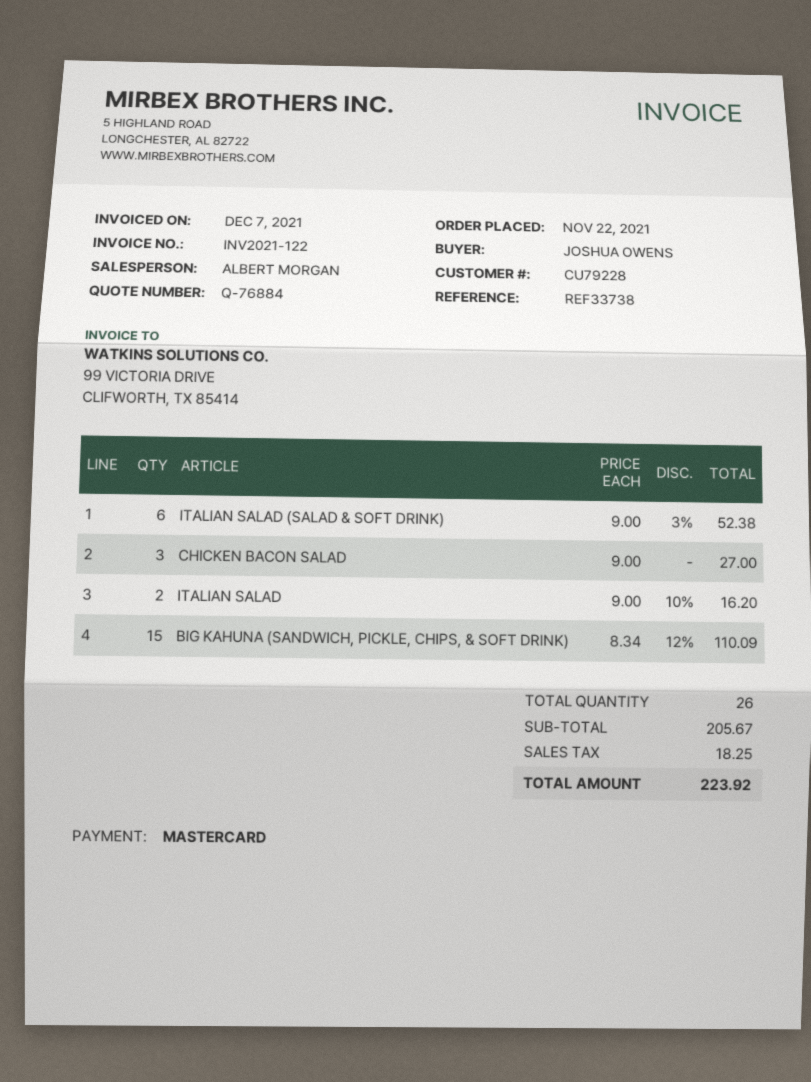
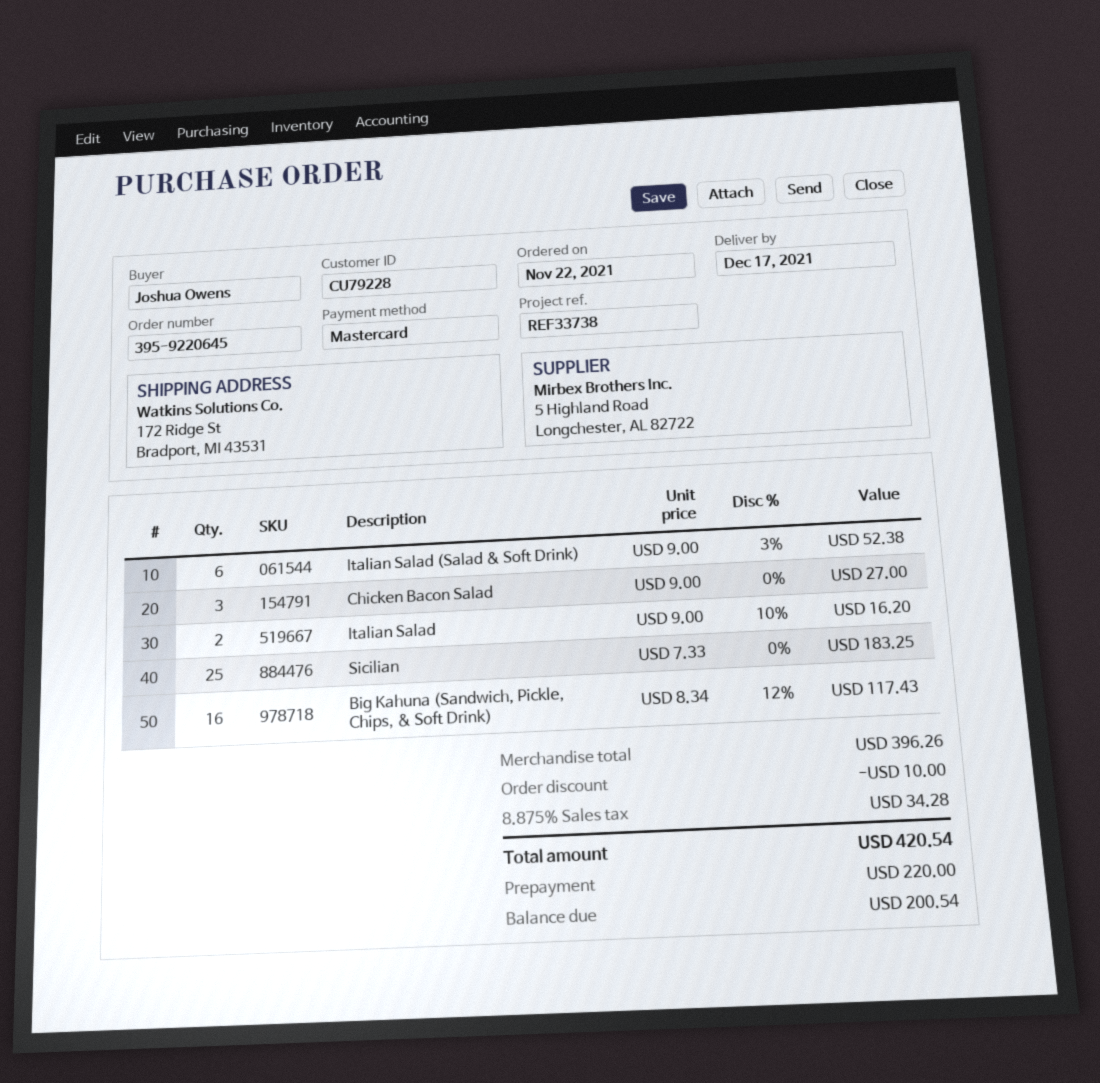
BIG KAHUNA (SANDWICH, PICKLE, CHIPS, & SOFT DRINK): 15 x 8.34 - 12% = 110.09 -> 16 x 8.34 - 12% = 117.43
Sicilian: none -> 25 x 7.33 = 183.25
subtotal: 205.67 -> 396.26
discount: none -> 10.00
tax: 18.25 -> 34.28
total: 223.92 -> 420.54

